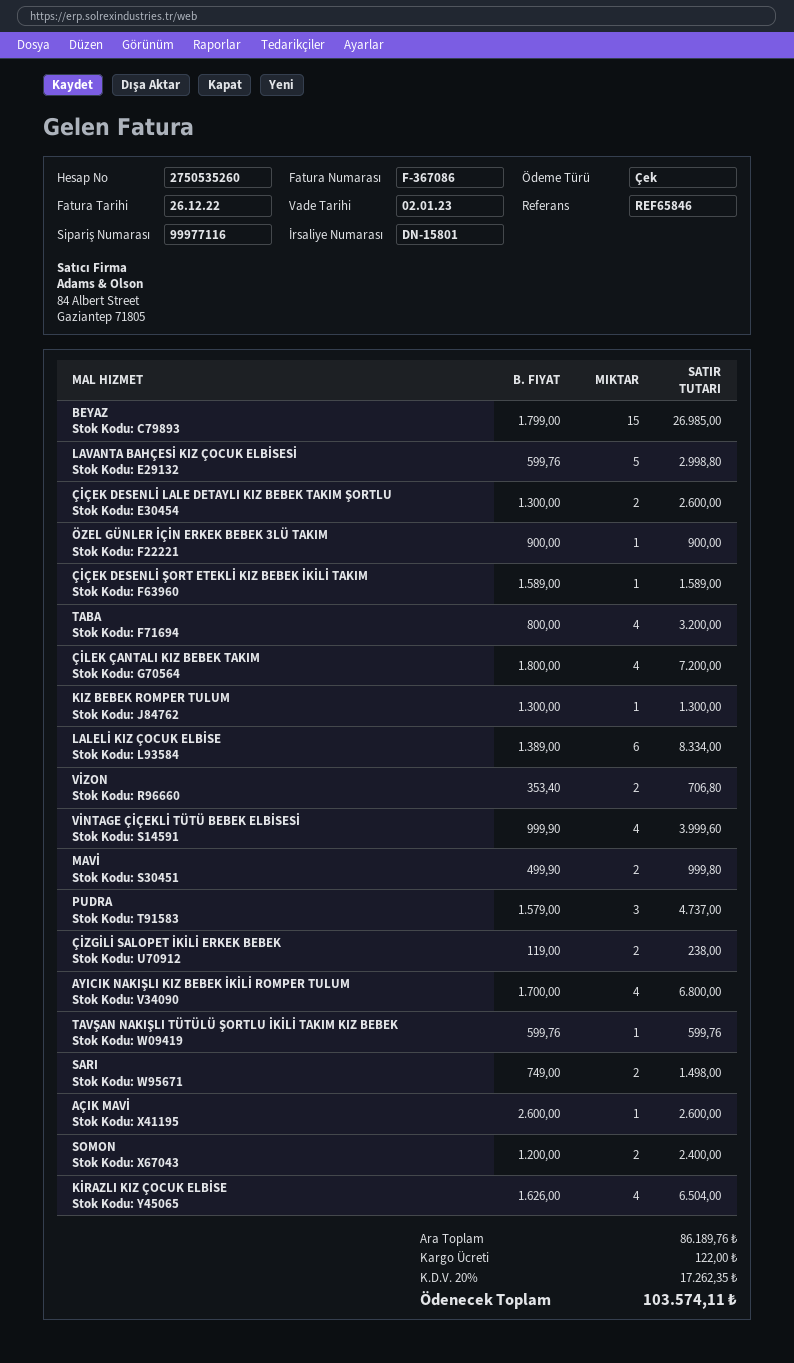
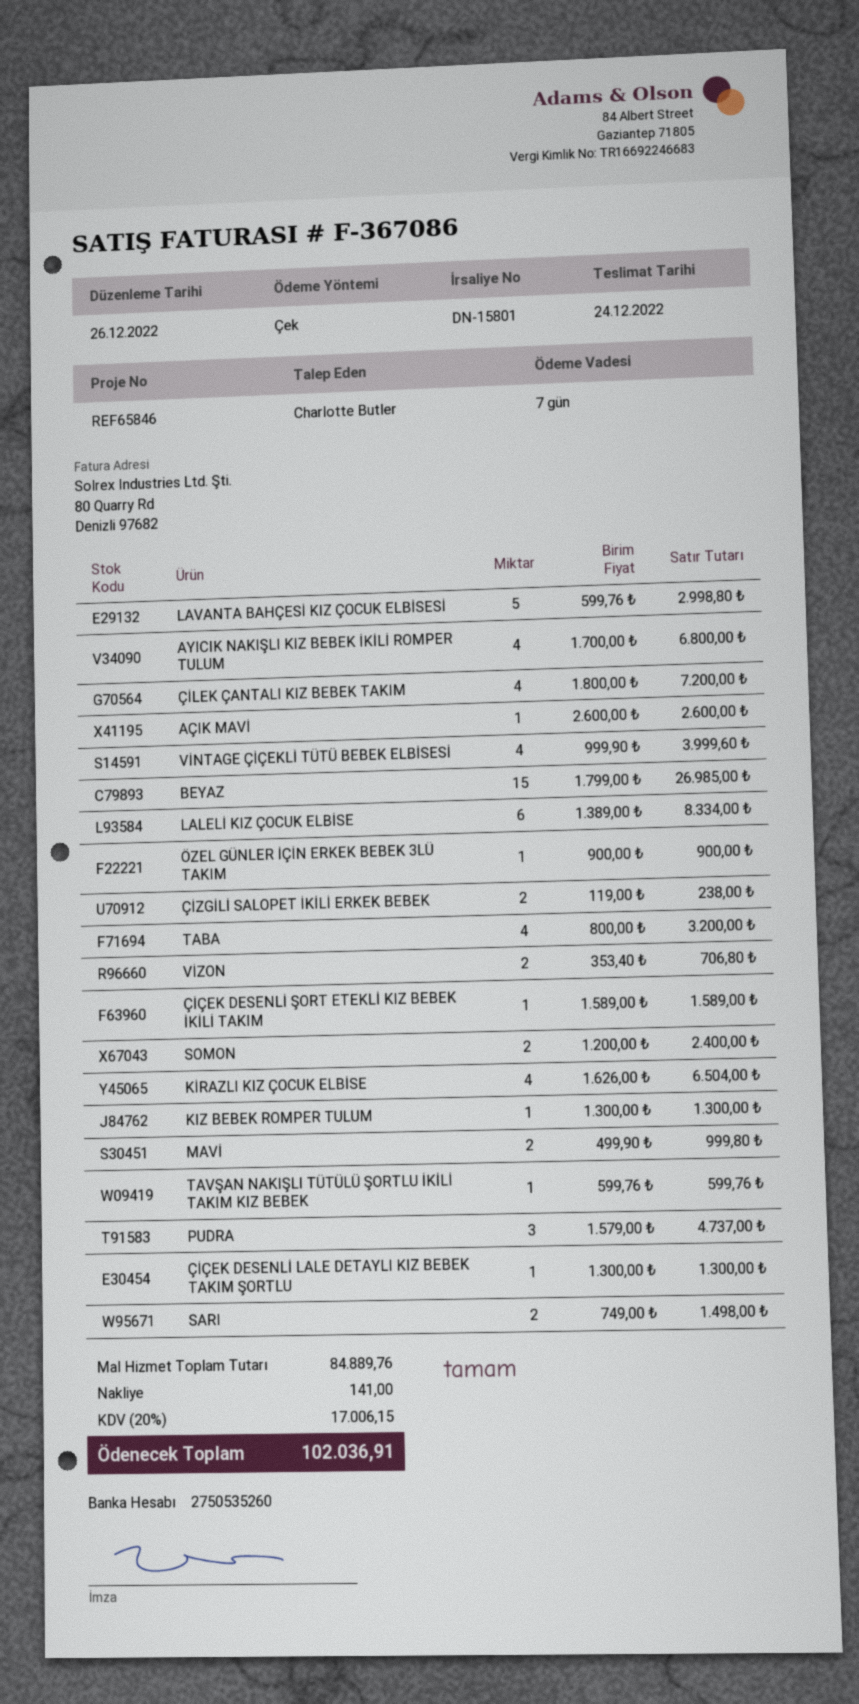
ÇİÇEK DESENLİ LALE DETAYLI KIZ BEBEK TAKIM ŞORTLU: 2 x 1300.00 = 2600.00 -> 1 x 1300.00 = 1300.00
subtotal: 86189.76 -> 84889.76
shipping: 122.00 -> 141.00
tax: 20% = 17262.35 -> 20% = 17006.15
total: 103574.11 -> 102036.91

